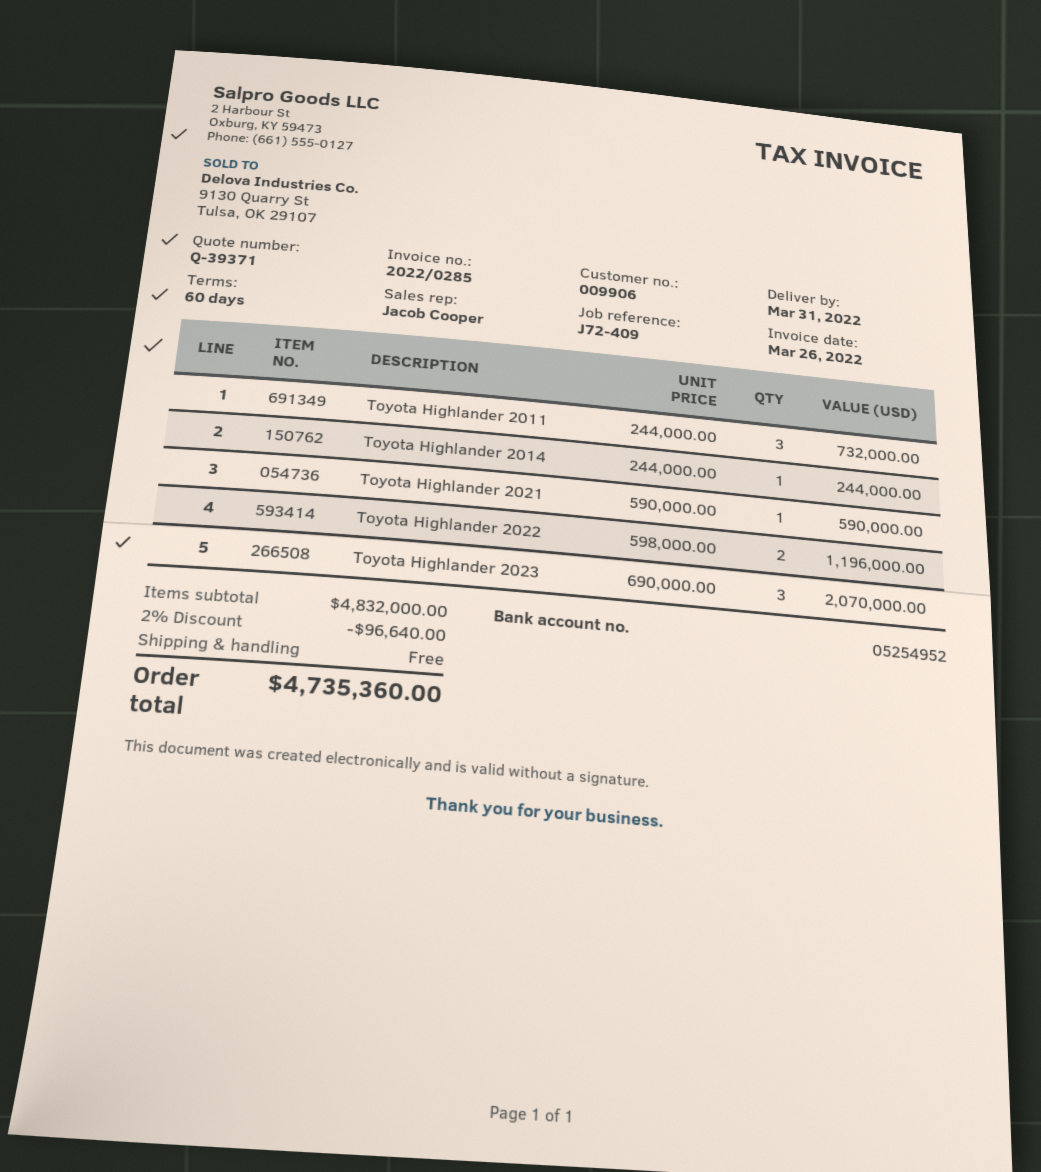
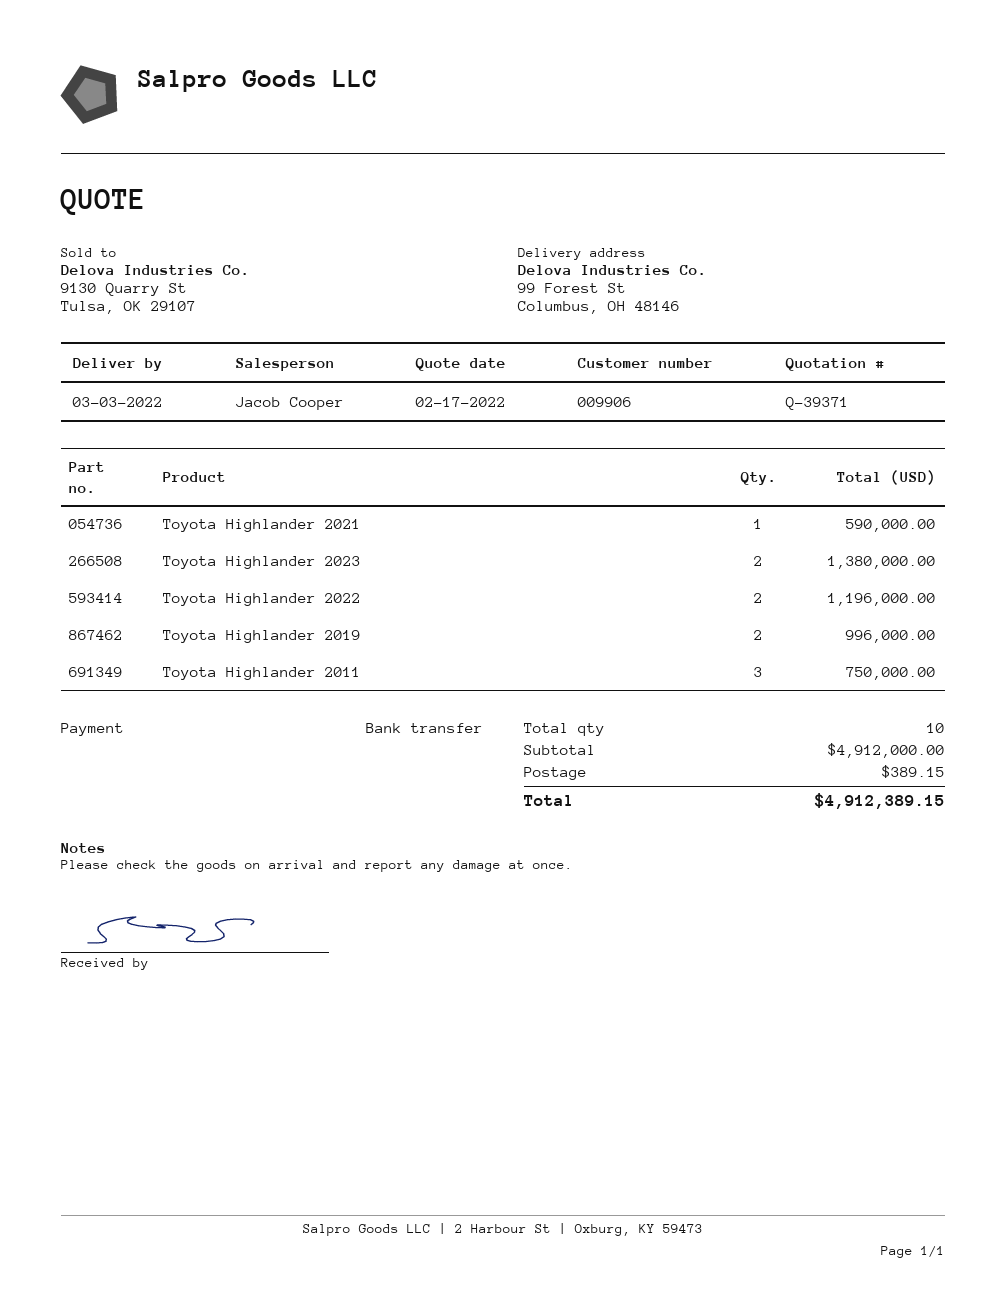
delivery date: 2022-03-31 -> 2022-03-03
Toyota Highlander 2011: 3 for 732000.00 -> 3 for 750000.00
Toyota Highlander 2014: 1 for 244000.00 -> none
Toyota Highlander 2023: 3 for 2070000.00 -> 2 for 1380000.00
Toyota Highlander 2019: none -> 2 for 996000.00
subtotal: 4832000.00 -> 4912000.00
discount: 2% = 96640.00 -> none
shipping: 0.00 -> 389.15
total: 4735360.00 -> 4912389.15

